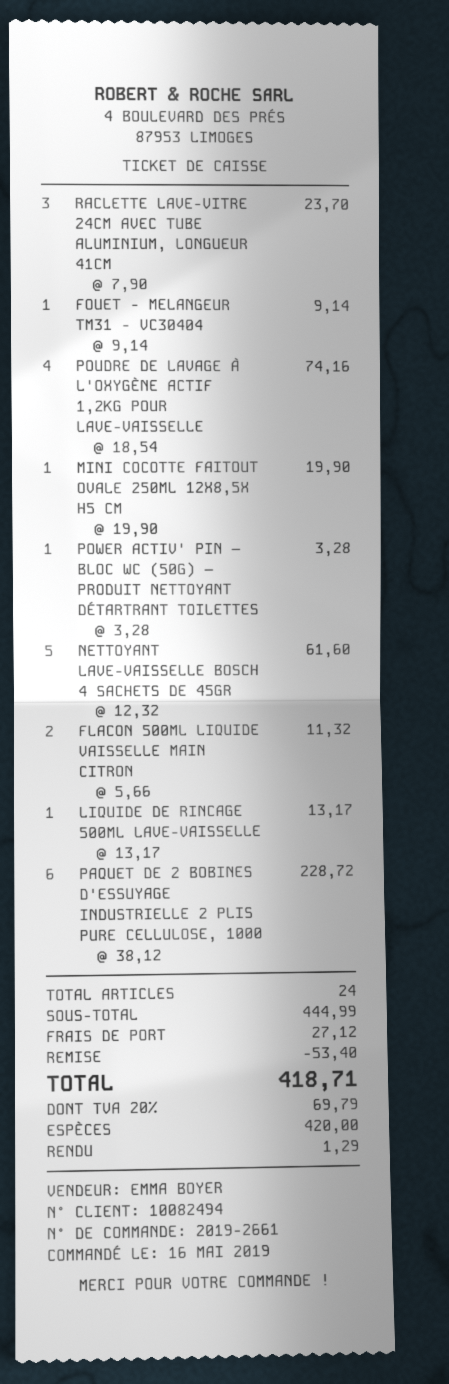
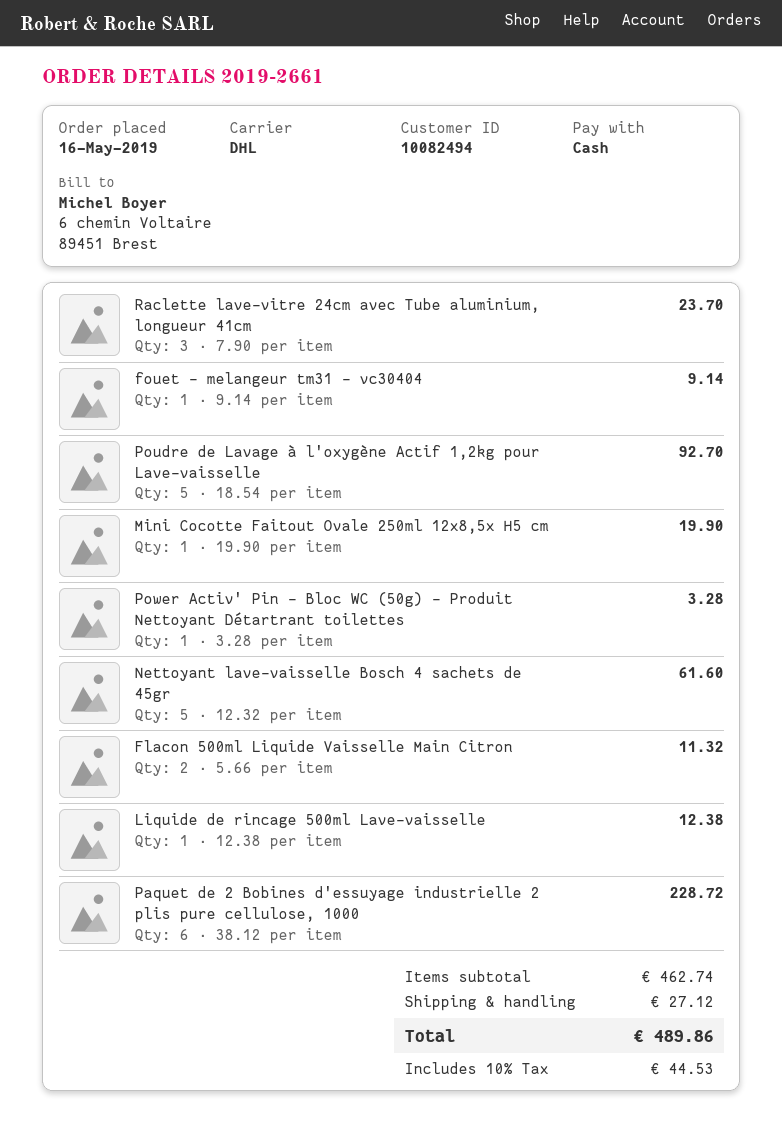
POUDRE DE LAVAGE À L'OXYGÈNE ACTIF 1,2KG POUR LAVE-VAISSELLE: 4 x 18.54 = 74.16 -> 5 x 18.54 = 92.70
LIQUIDE DE RINCAGE 500ML LAVE-VAISSELLE: 1 x 13.17 = 13.17 -> 1 x 12.38 = 12.38
subtotal: 444.99 -> 462.74
discount: 53.40 -> none
tax: 20% = 69.79 -> 10% = 44.53
total: 418.71 -> 489.86

